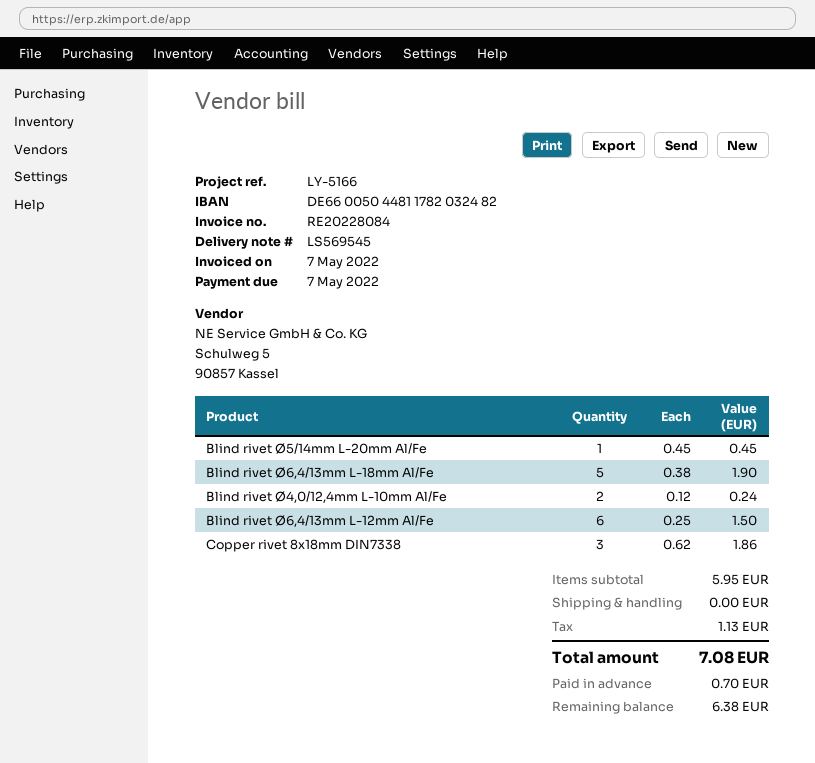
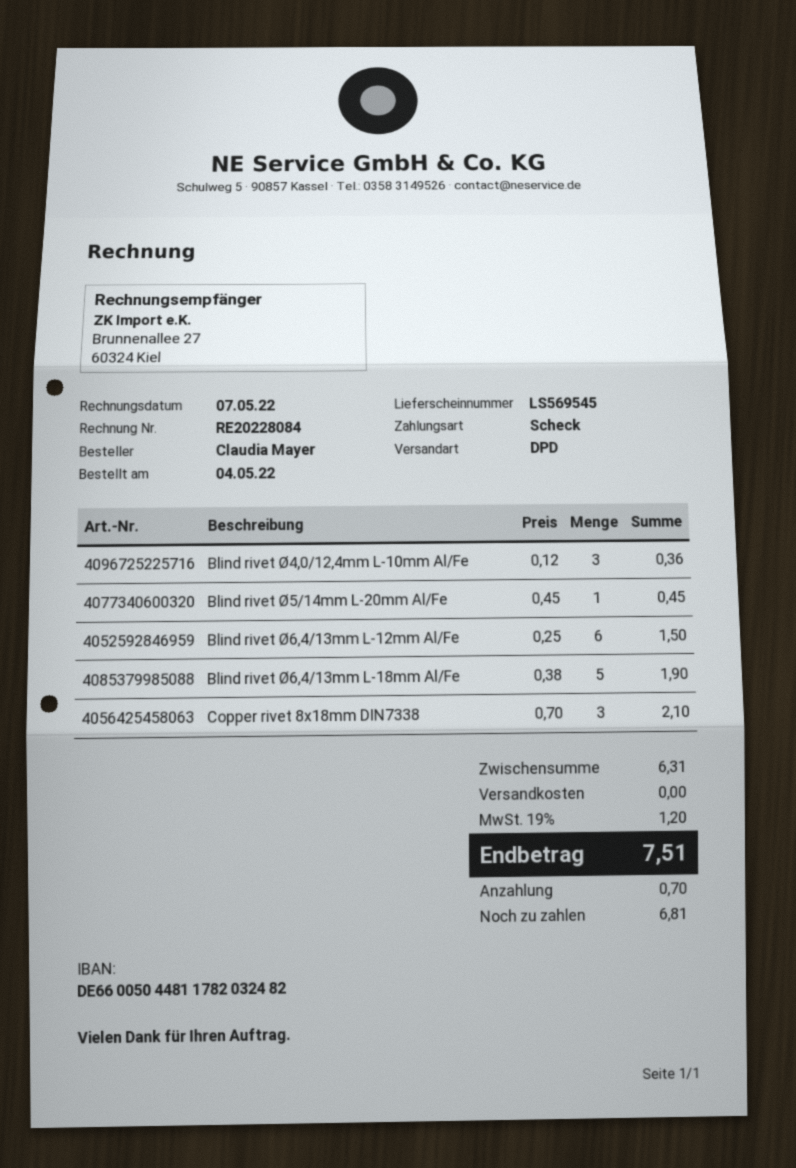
Blind rivet Ø4,0/12,4mm L-10mm Al/Fe: 2 x 0.12 = 0.24 -> 3 x 0.12 = 0.36
Copper rivet 8x18mm DIN7338: 3 x 0.62 = 1.86 -> 3 x 0.70 = 2.10
subtotal: 5.95 -> 6.31
tax: 1.13 -> 1.20
total: 7.08 -> 7.51
balance: 6.38 -> 6.81

